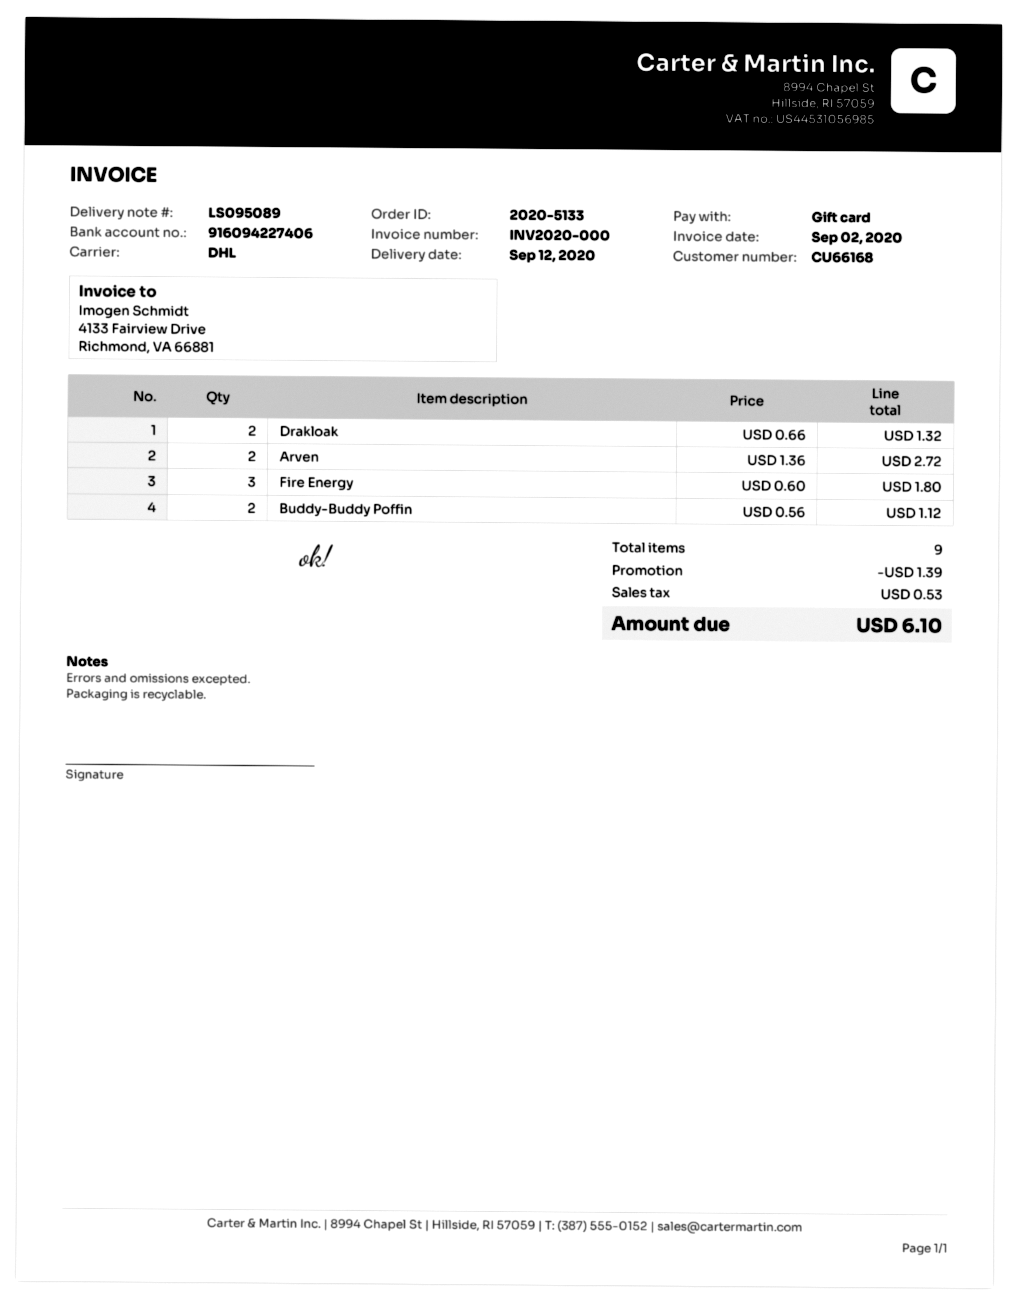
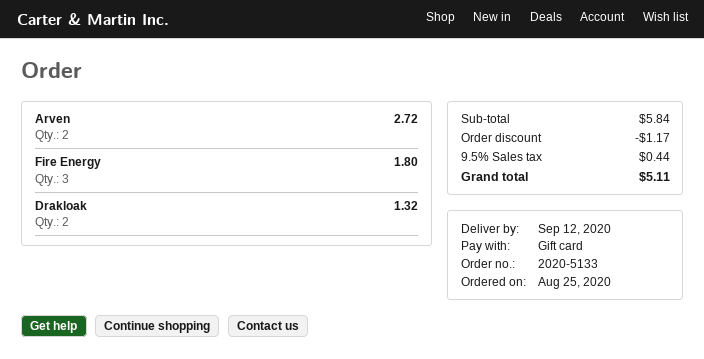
Buddy-Buddy Poffin: 2 for 1.12 -> none
discount: 1.39 -> 1.17
tax: 0.53 -> 0.44
total: 6.10 -> 5.11

